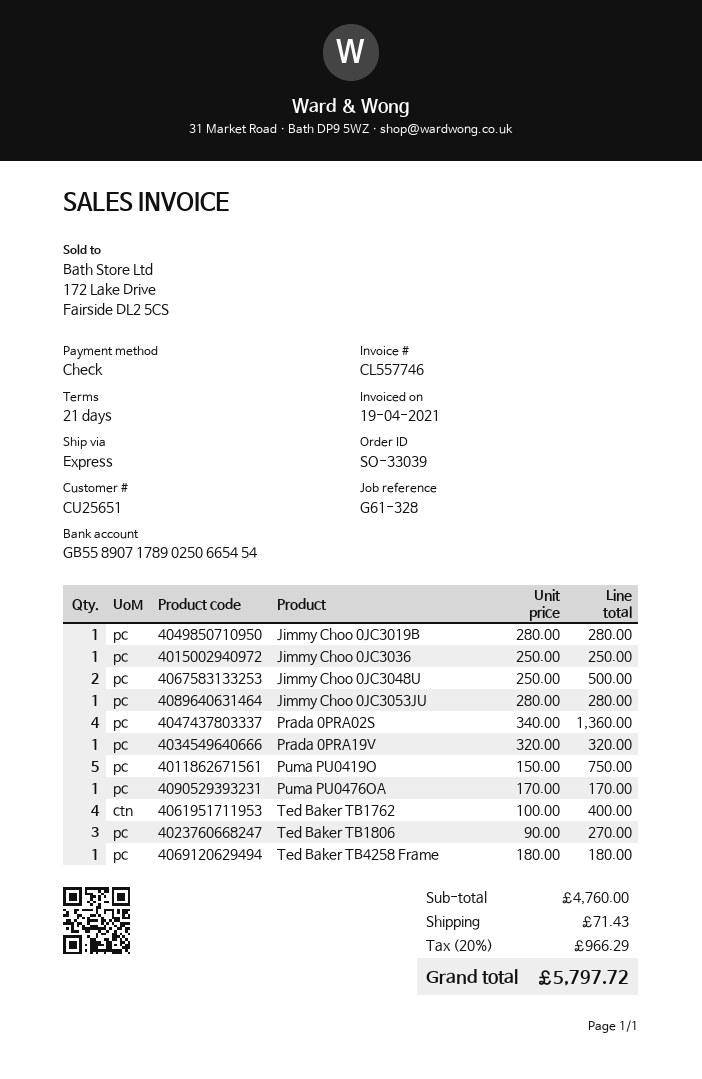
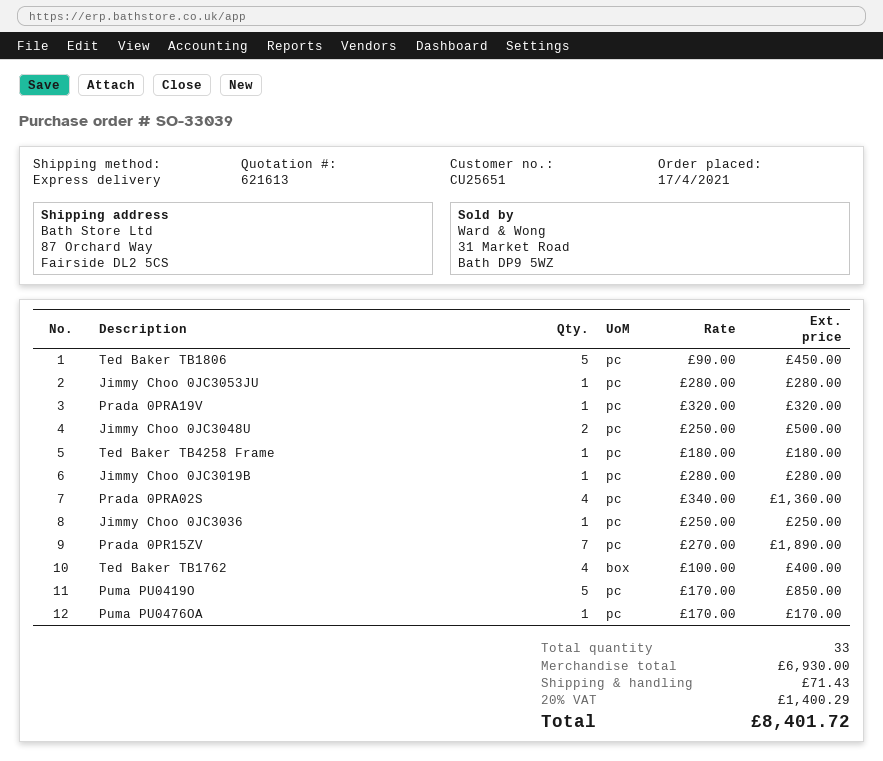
Puma PU0419O: 5 x 150.00 = 750.00 -> 5 x 170.00 = 850.00
Ted Baker TB1806: 3 x 90.00 = 270.00 -> 5 x 90.00 = 450.00
Prada 0PR15ZV: none -> 7 x 270.00 = 1890.00
subtotal: 4760.00 -> 6930.00
tax: 20% = 966.29 -> 20% = 1400.29
total: 5797.72 -> 8401.72

